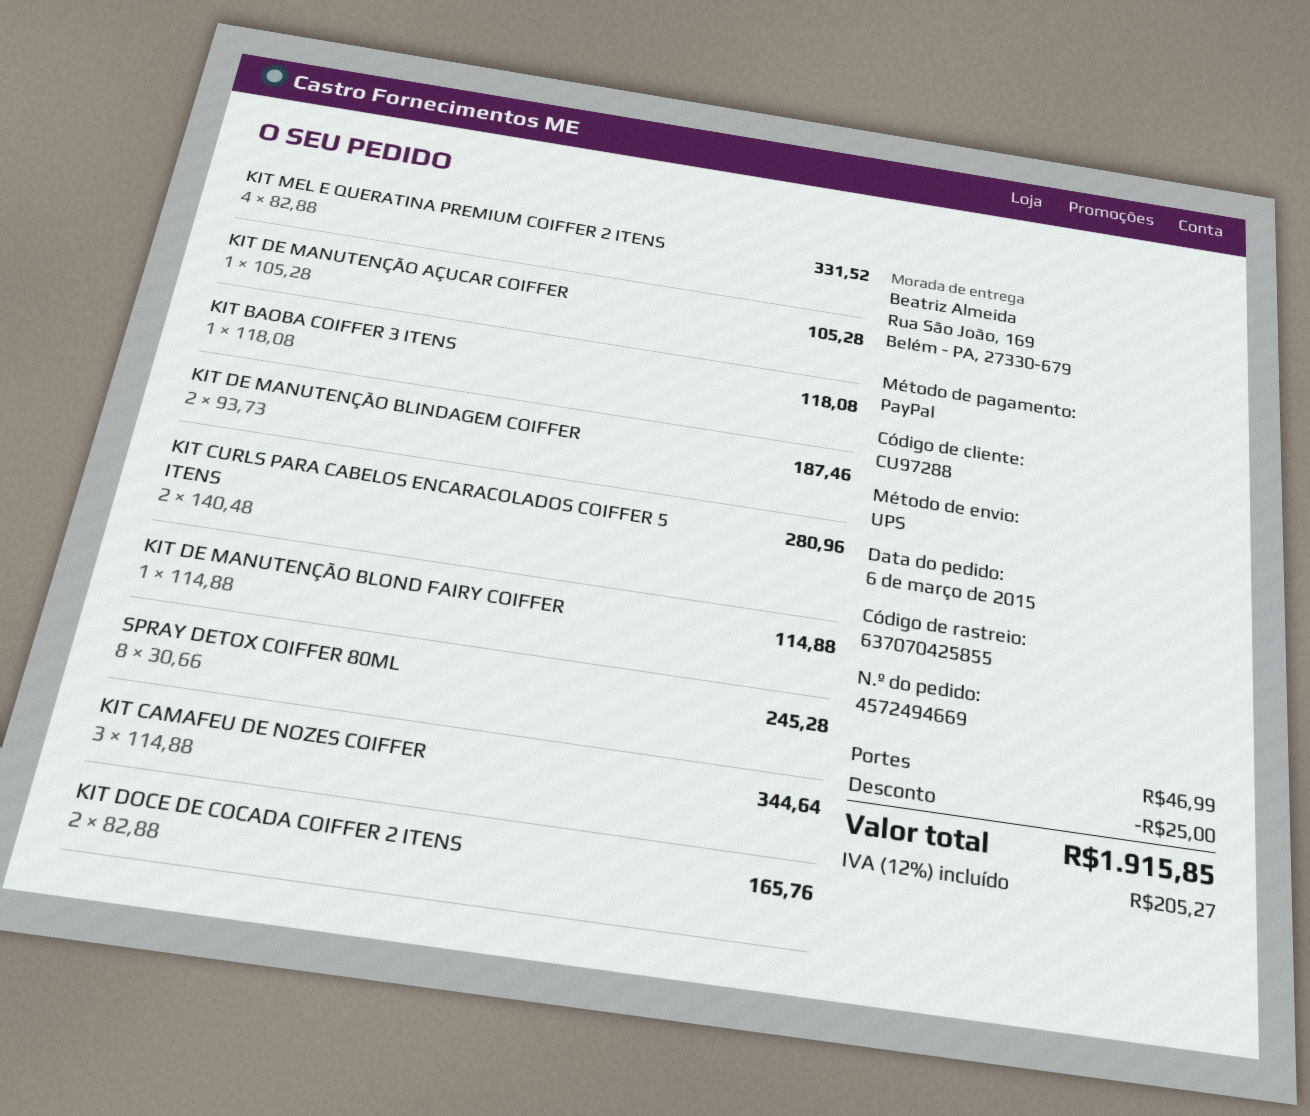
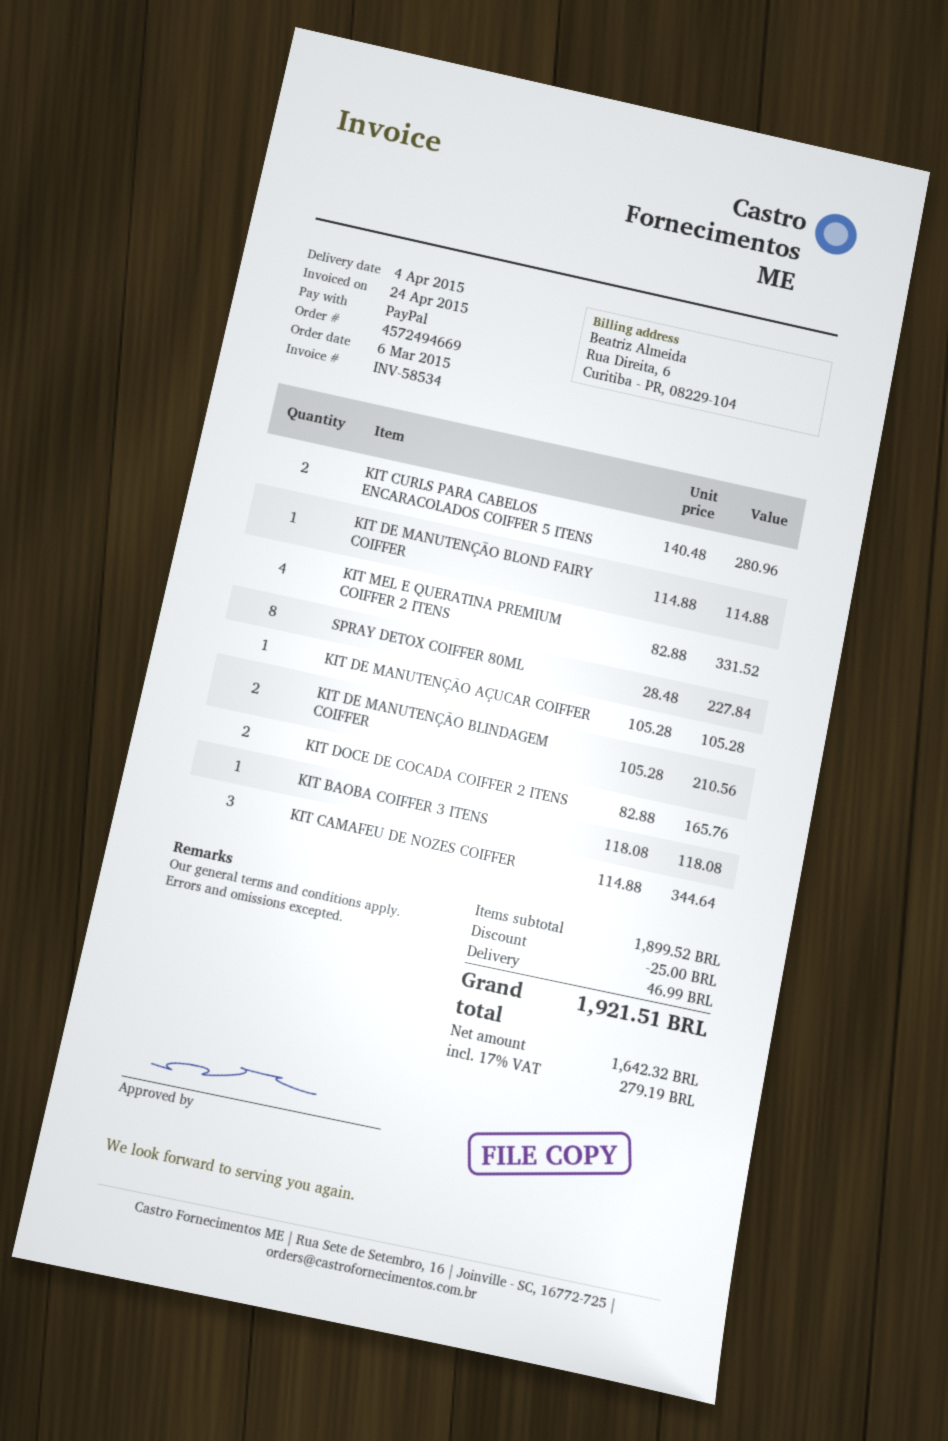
KIT DE MANUTENÇÃO BLINDAGEM COIFFER: 2 x 93.73 = 187.46 -> 2 x 105.28 = 210.56
SPRAY DETOX COIFFER 80ML: 8 x 30.66 = 245.28 -> 8 x 28.48 = 227.84
tax: 12% = 205.27 -> 17% = 279.19
total: 1915.85 -> 1921.51

